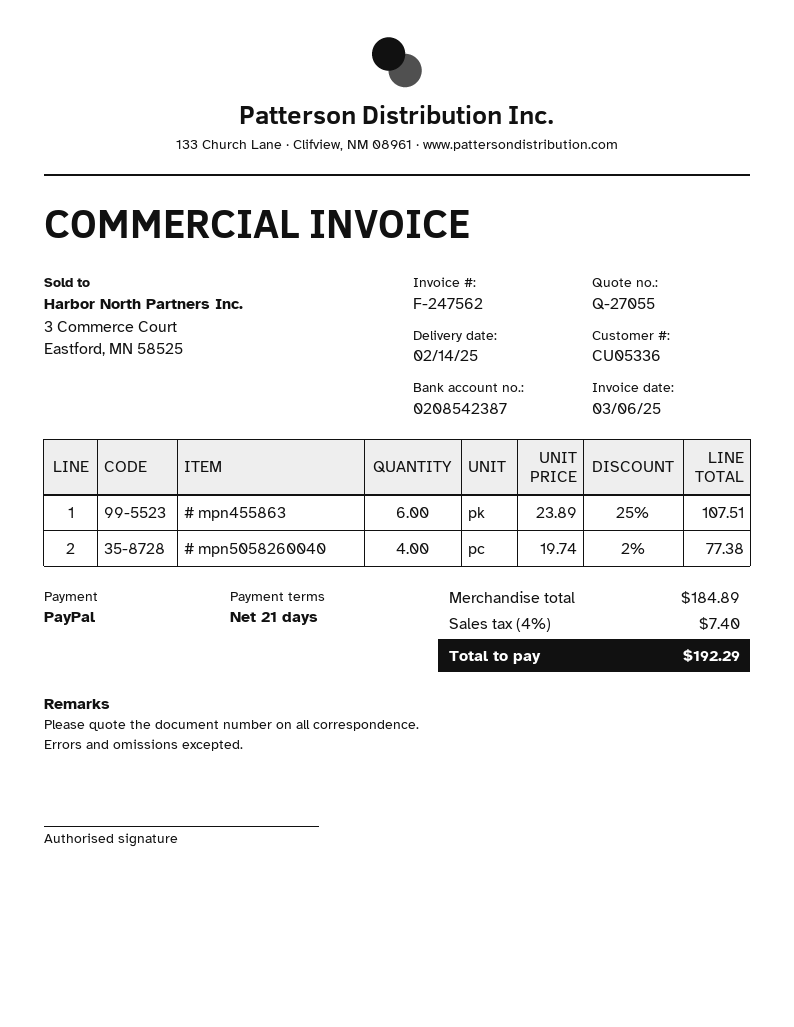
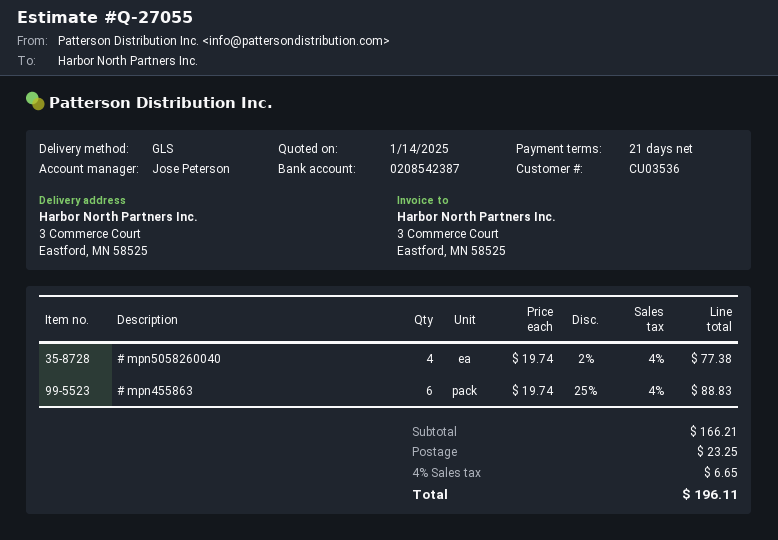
customer number: CU05336 -> CU03536
# mpn455863: 6 x 23.89 - 25% = 107.51 -> 6 x 19.74 - 25% = 88.83
subtotal: 184.89 -> 166.21
shipping: none -> 23.25
tax: 4% = 7.40 -> 4% = 6.65
total: 192.29 -> 196.11

